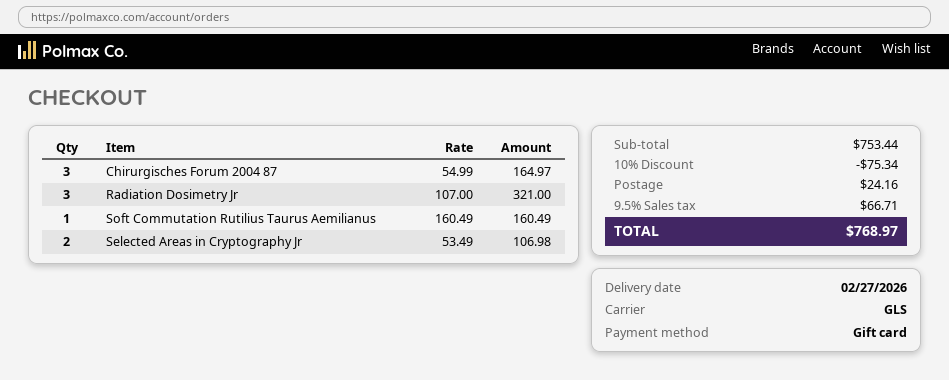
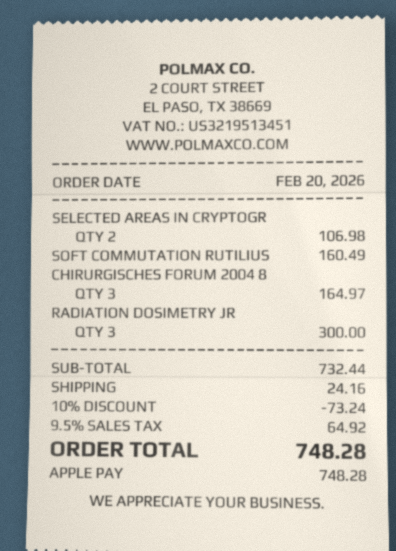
payment method: gift card -> Apple Pay
Radiation Dosimetry Jr: 3 for 321.00 -> 3 for 300.00
subtotal: 753.44 -> 732.44
discount: 10% = 75.34 -> 10% = 73.24
tax: 9.5% = 66.71 -> 9.5% = 64.92
total: 768.97 -> 748.28

